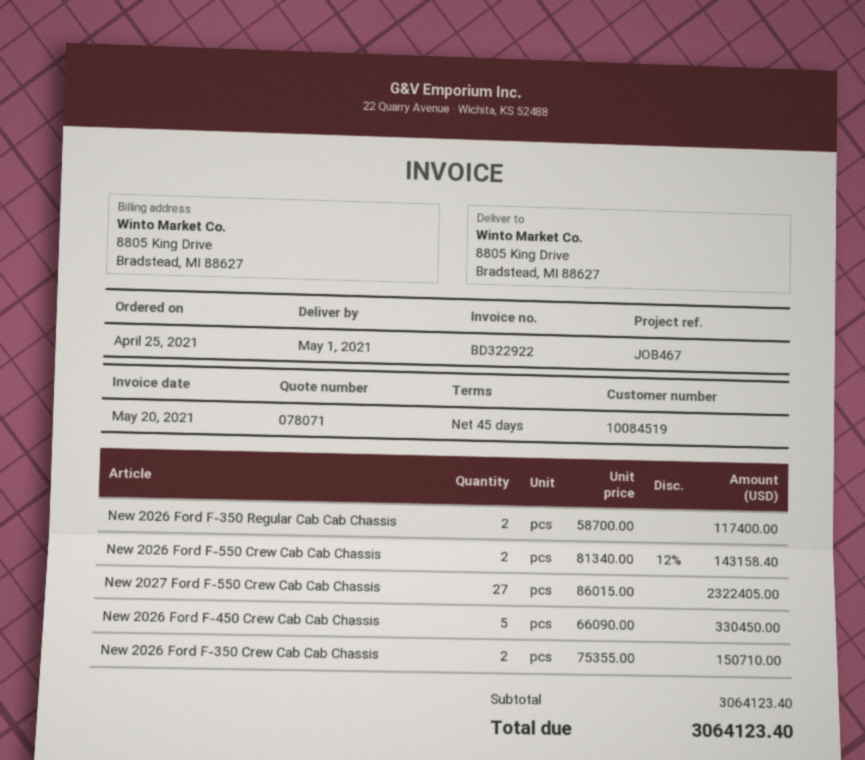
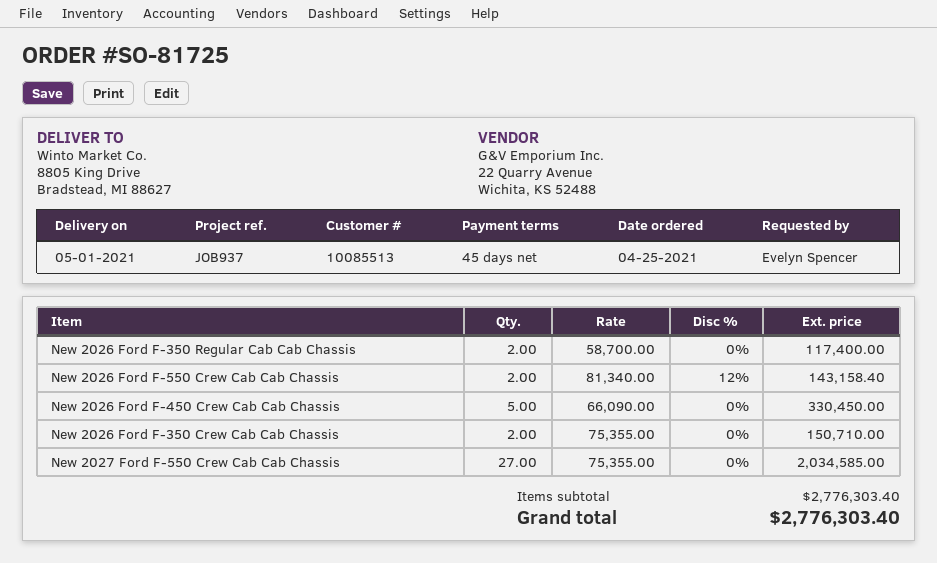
customer number: 10084519 -> 10085513
reference: JOB467 -> JOB937
New 2027 Ford F-550 Crew Cab Cab Chassis: 27 x 86015.00 = 2322405.00 -> 27 x 75355.00 = 2034585.00
subtotal: 3064123.40 -> 2776303.40
total: 3064123.40 -> 2776303.40

